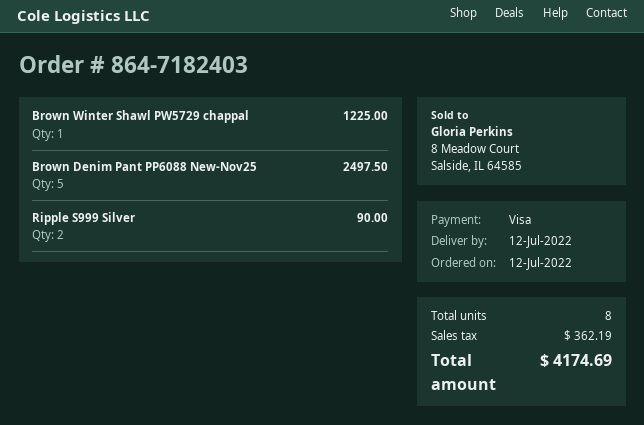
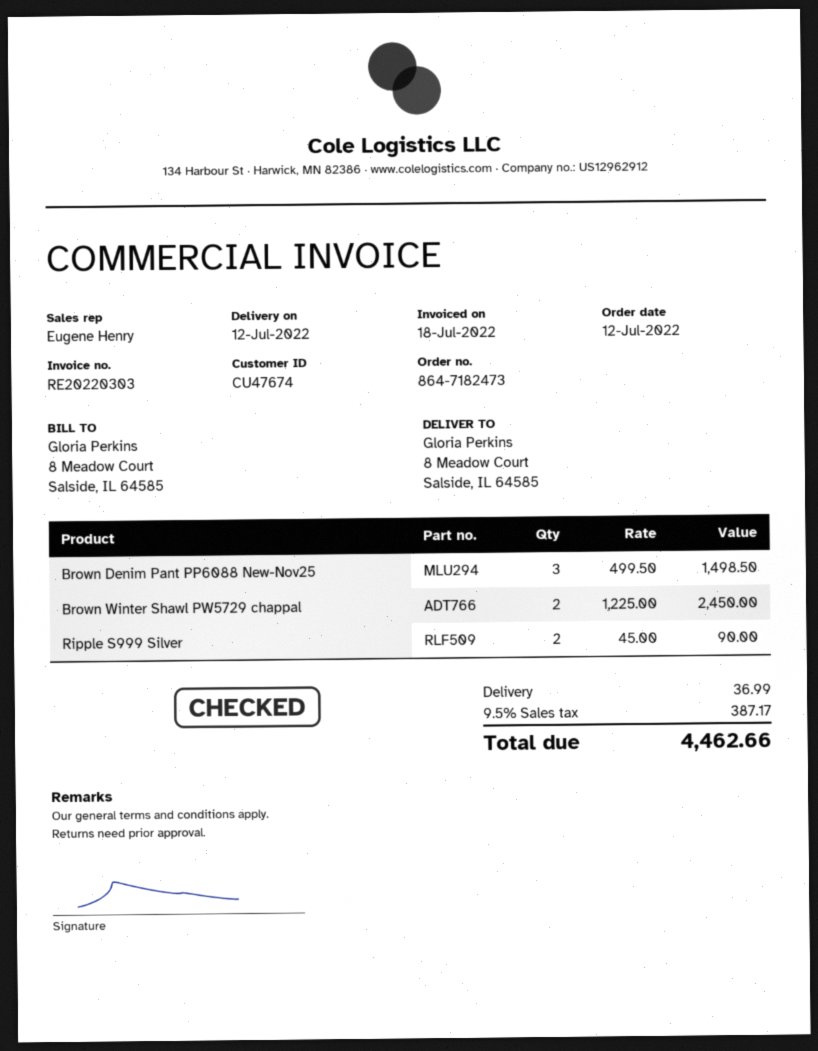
order number: 864-7182403 -> 864-7182473
Brown Winter Shawl PW5729 chappal: 1 for 1225.00 -> 2 for 2450.00
Brown Denim Pant PP6088 New-Nov25: 5 for 2497.50 -> 3 for 1498.50
shipping: none -> 36.99
tax: 362.19 -> 387.17
total: 4174.69 -> 4462.66

